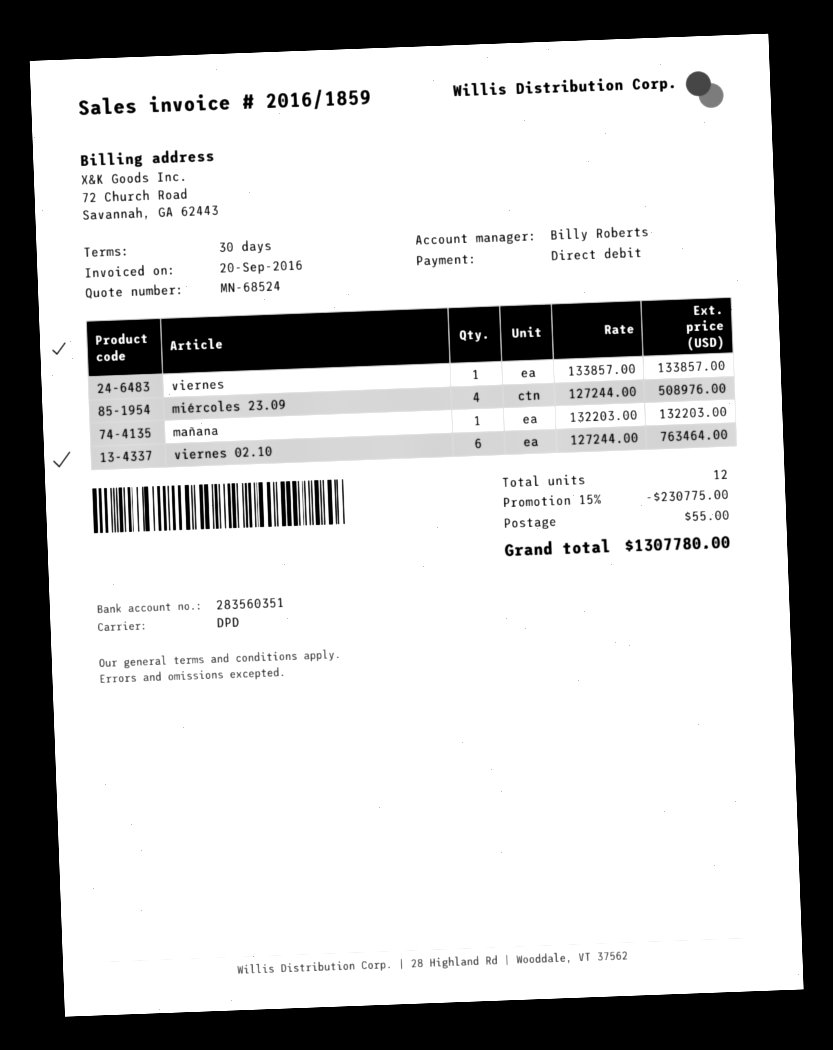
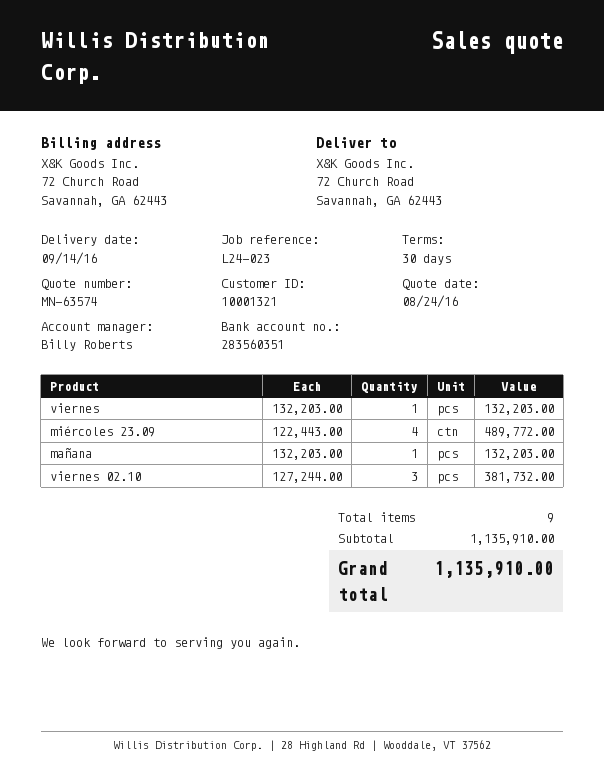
quote number: MN-68524 -> MN-63574
viernes: 1 x 133857.00 = 133857.00 -> 1 x 132203.00 = 132203.00
miércoles 23.09: 4 x 127244.00 = 508976.00 -> 4 x 122443.00 = 489772.00
viernes 02.10: 6 x 127244.00 = 763464.00 -> 3 x 127244.00 = 381732.00
total quantity: 12 -> 9
discount: 15% = 230775.00 -> none
shipping: 55.00 -> none
total: 1307780.00 -> 1135910.00

